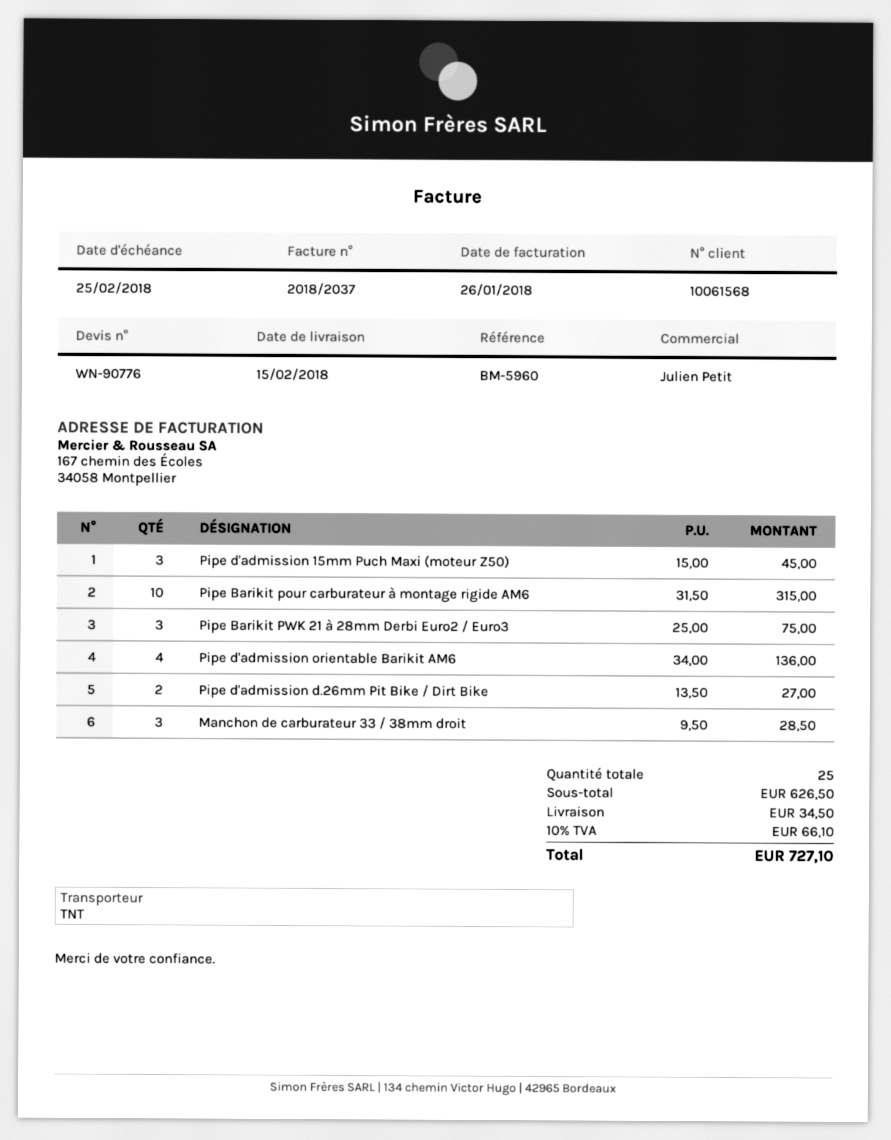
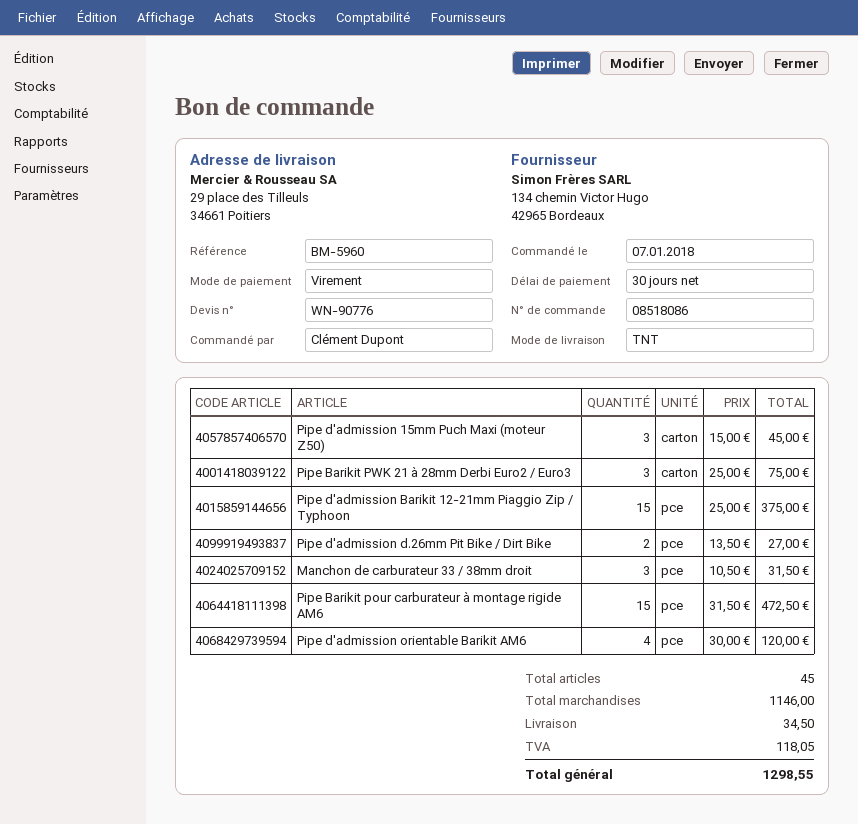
Pipe Barikit pour carburateur à montage rigide AM6: 10 x 31.50 = 315.00 -> 15 x 31.50 = 472.50
Pipe d'admission orientable Barikit AM6: 4 x 34.00 = 136.00 -> 4 x 30.00 = 120.00
Manchon de carburateur 33 / 38mm droit: 3 x 9.50 = 28.50 -> 3 x 10.50 = 31.50
Pipe d'admission Barikit 12-21mm Piaggio Zip / Typhoon: none -> 15 x 25.00 = 375.00
total quantity: 25 -> 45
subtotal: 626.50 -> 1146.00
tax: 66.10 -> 118.05
total: 727.10 -> 1298.55

